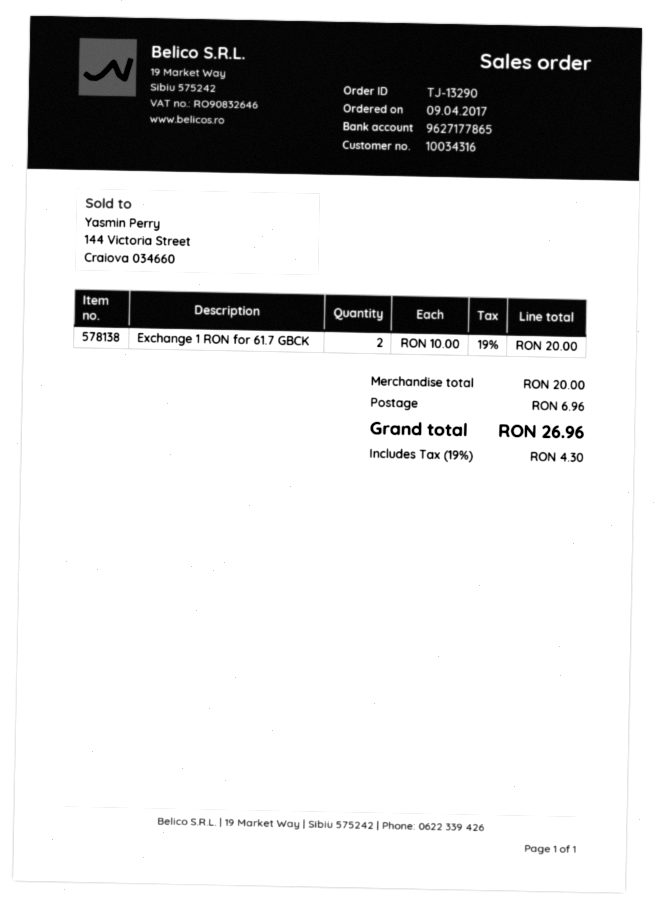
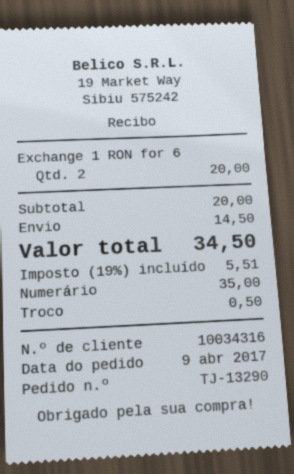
shipping: 6.96 -> 14.50
tax: 19% = 4.30 -> 19% = 5.51
total: 26.96 -> 34.50

